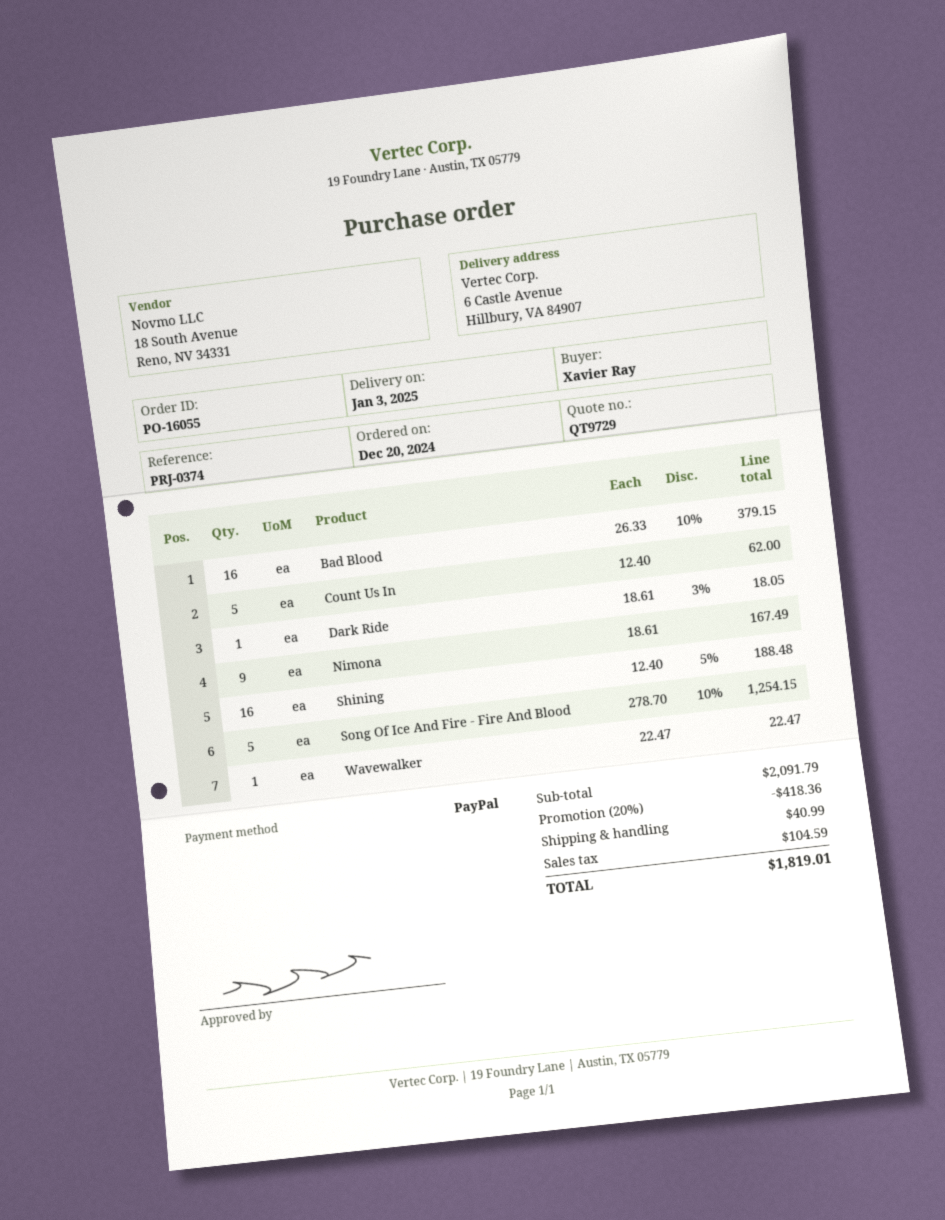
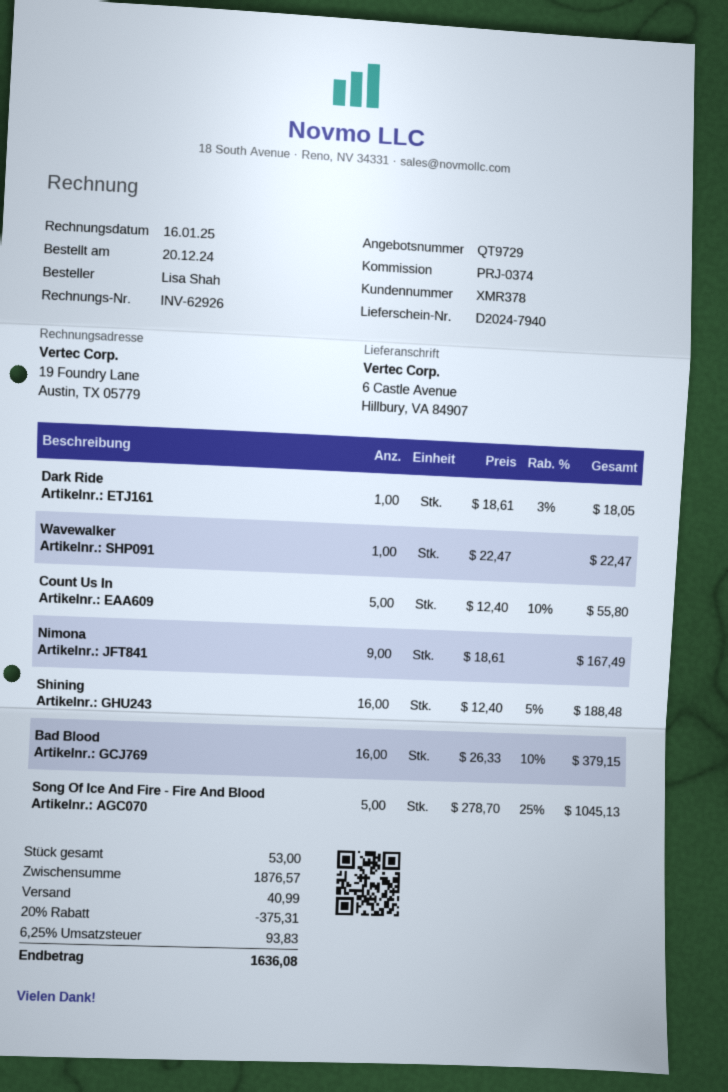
ordered by: Xavier Ray -> Lisa Shah
Count Us In: 5 x 12.40 = 62.00 -> 5 x 12.40 - 10% = 55.80
Song Of Ice And Fire - Fire And Blood: 5 x 278.70 - 10% = 1254.15 -> 5 x 278.70 - 25% = 1045.13
subtotal: 2091.79 -> 1876.57
discount: 20% = 418.36 -> 20% = 375.31
tax: 104.59 -> 93.83
total: 1819.01 -> 1636.08

